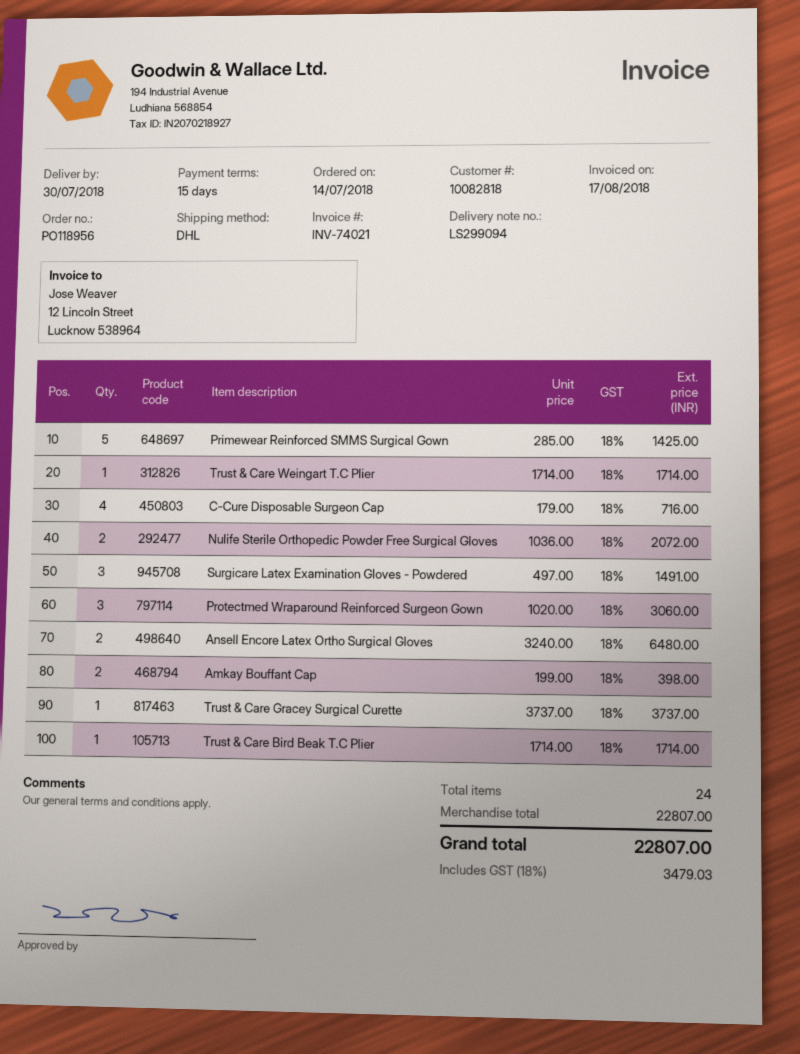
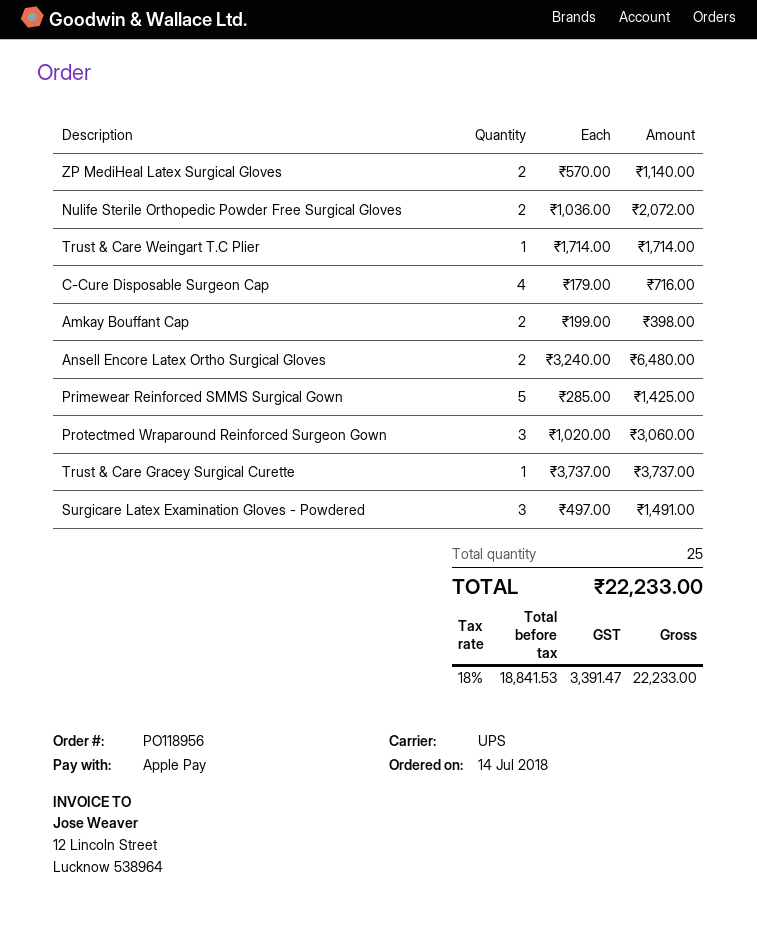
shipping method: DHL -> UPS
Trust & Care Bird Beak T.C Plier: 1 x 1714.00 = 1714.00 -> none
ZP MediHeal Latex Surgical Gloves: none -> 2 x 570.00 = 1140.00
total quantity: 24 -> 25
tax: 18% = 3479.03 -> 18% = 3391.47
total: 22807.00 -> 22233.00

